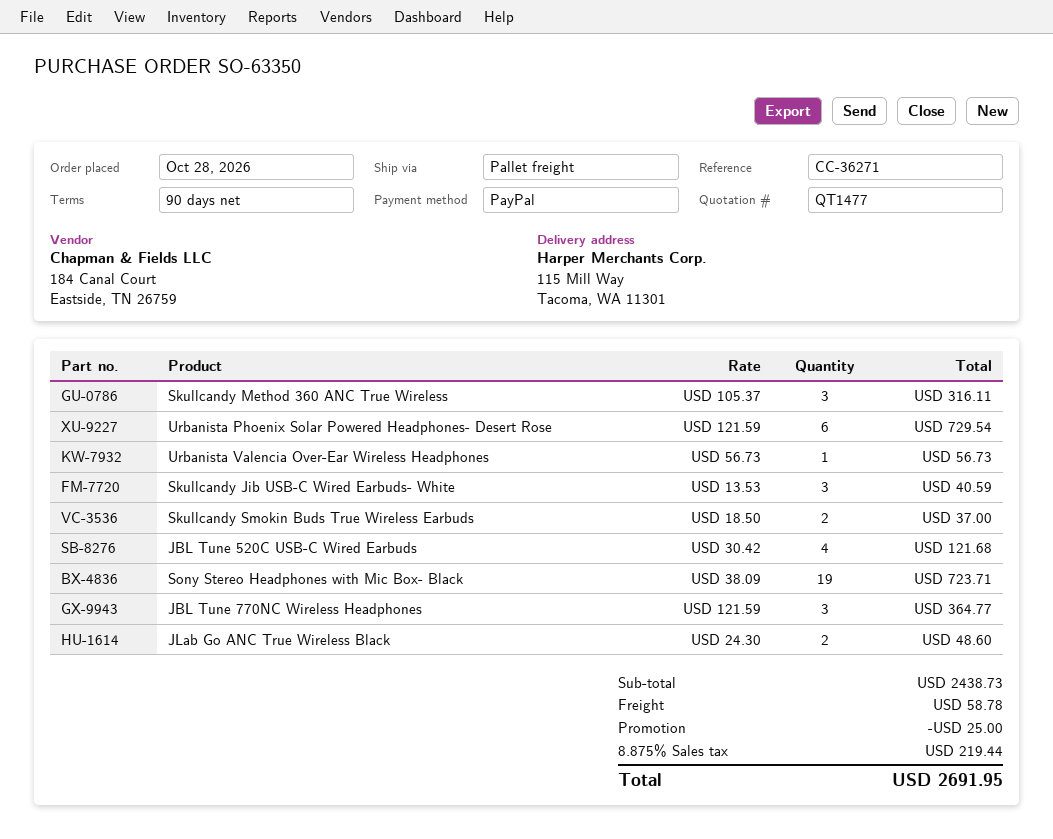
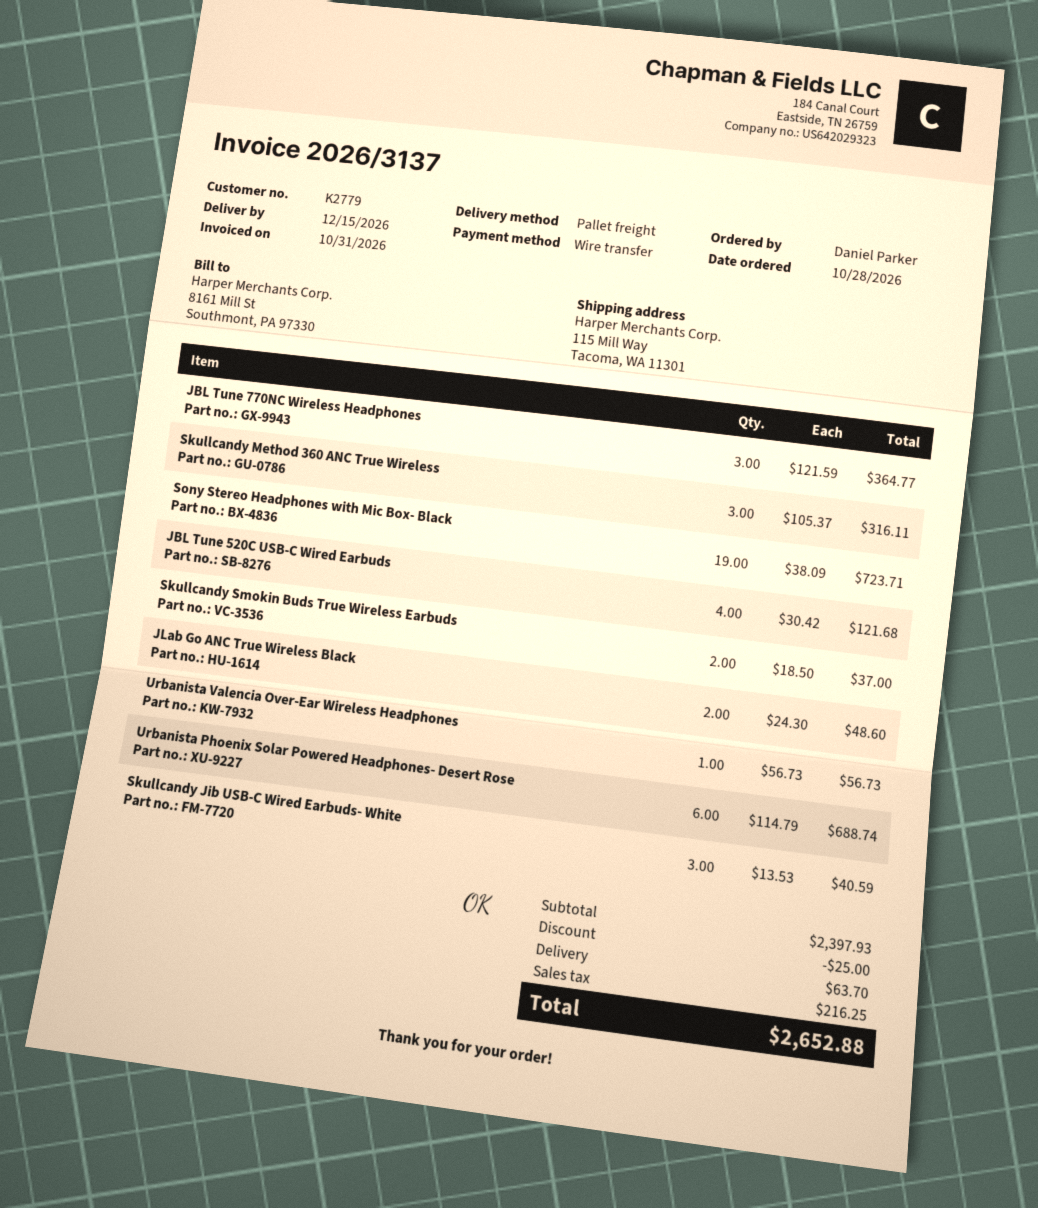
payment method: PayPal -> bank transfer
Urbanista Phoenix Solar Powered Headphones- Desert Rose: 6 x 121.59 = 729.54 -> 6 x 114.79 = 688.74
subtotal: 2438.73 -> 2397.93
shipping: 58.78 -> 63.70
tax: 219.44 -> 216.25
total: 2691.95 -> 2652.88

